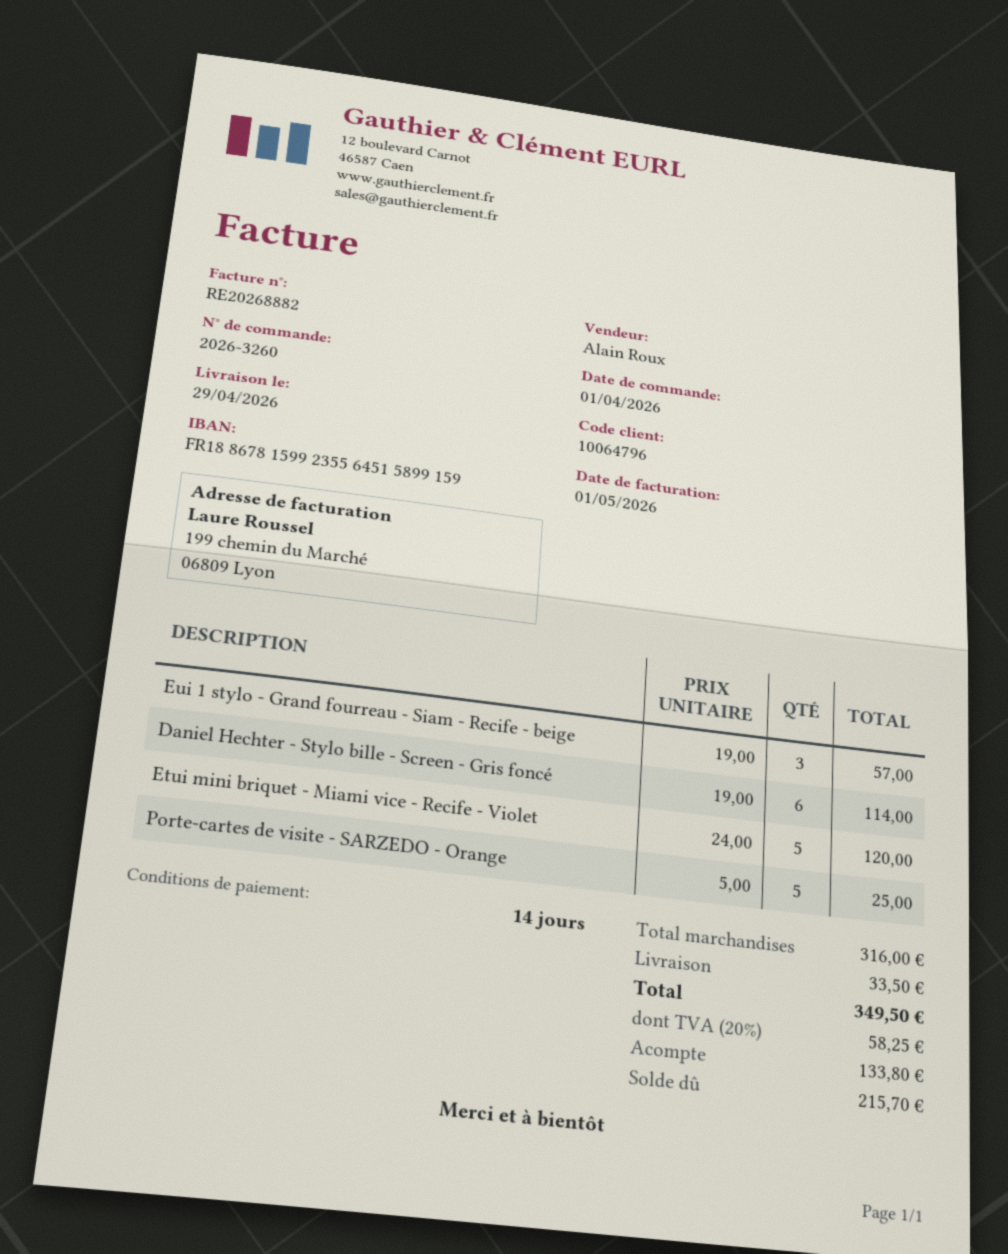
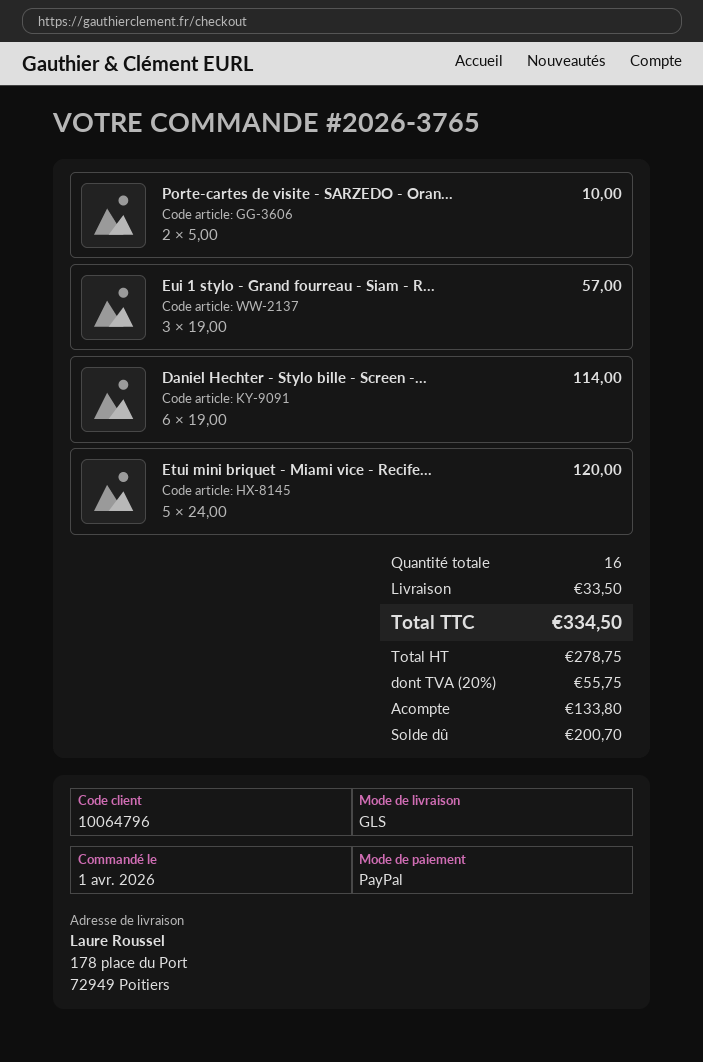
order number: 2026-3260 -> 2026-3765
Porte-cartes de visite - SARZEDO - Orange: 5 x 5.00 = 25.00 -> 2 x 5.00 = 10.00
tax: 20% = 58.25 -> 20% = 55.75
total: 349.50 -> 334.50
balance: 215.70 -> 200.70

